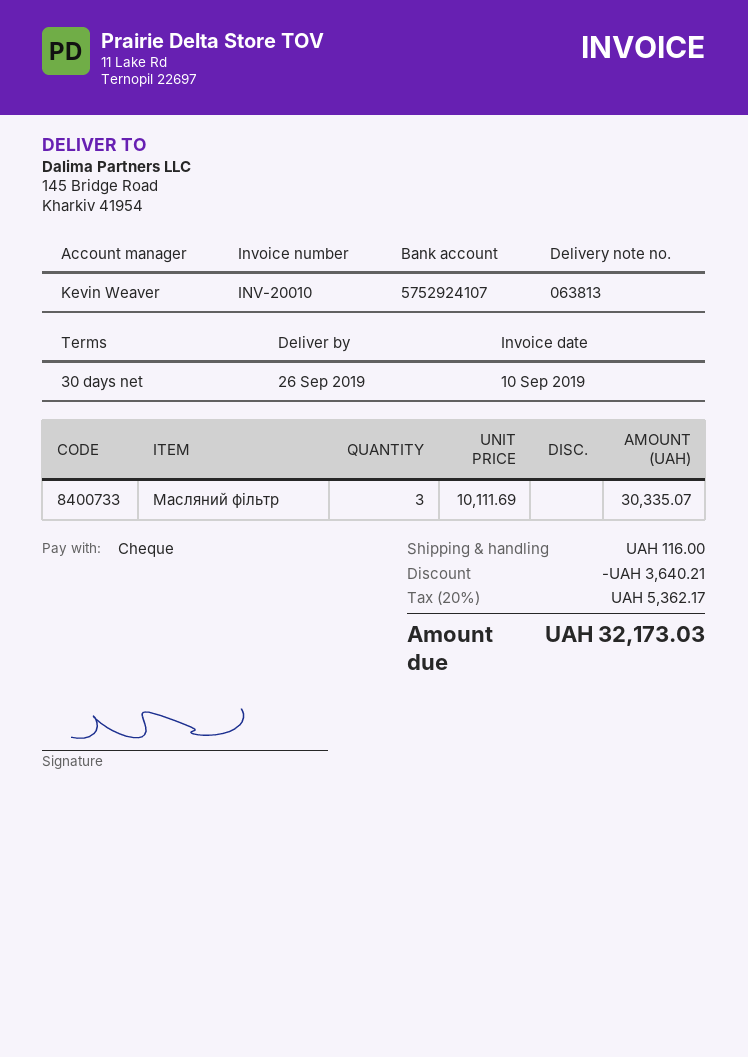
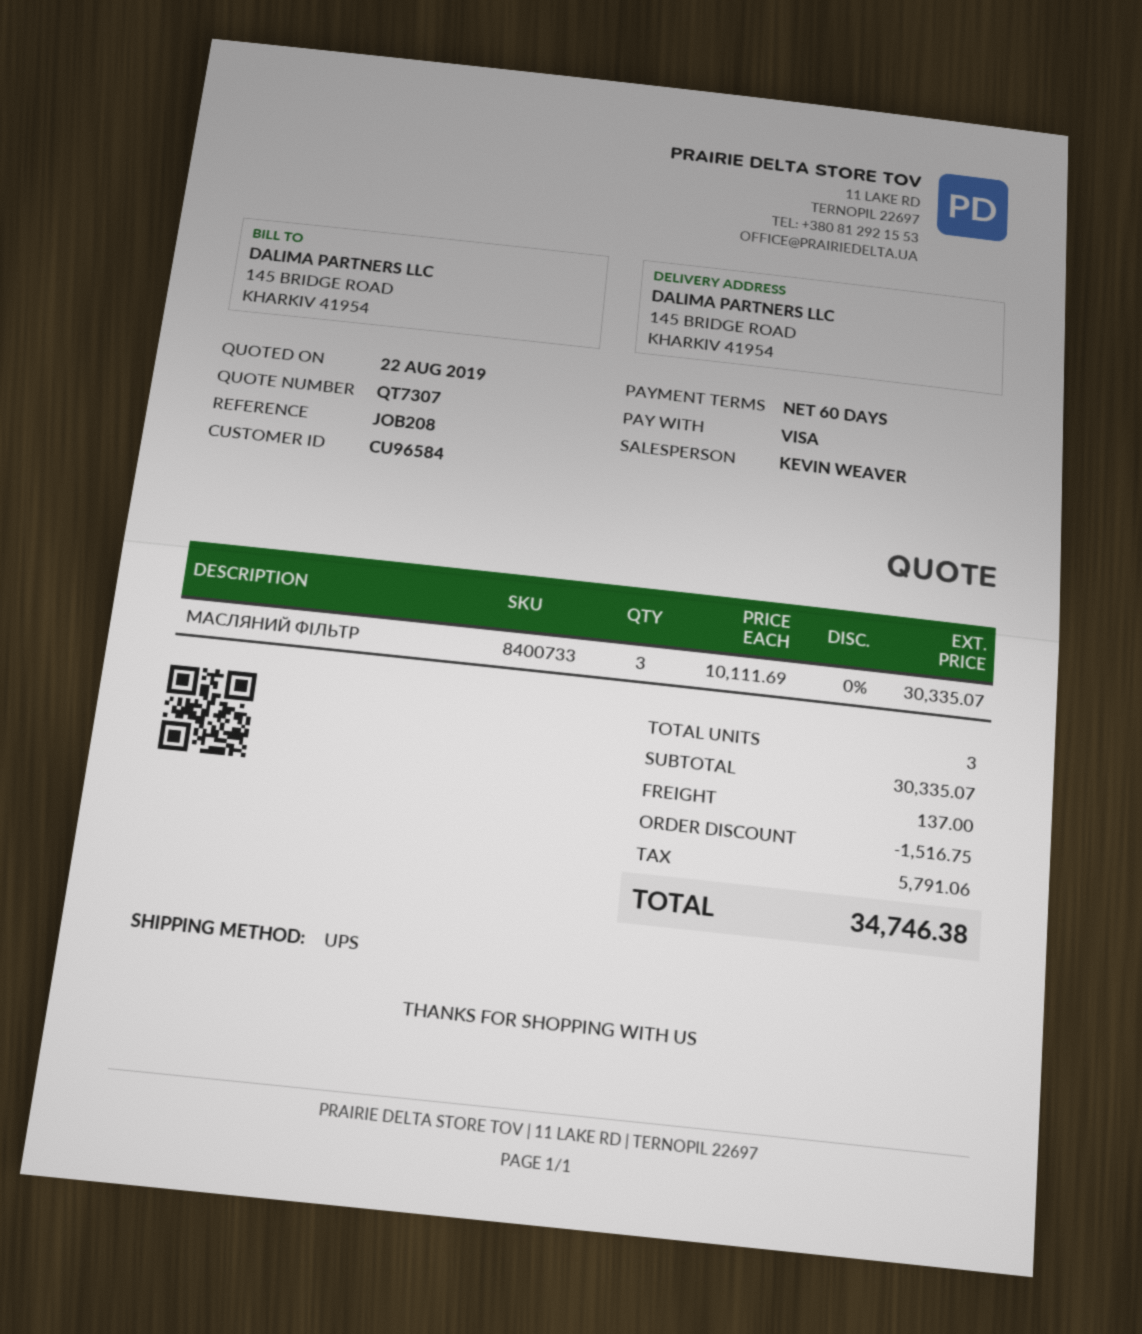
payment terms: 30 days -> 60 days
payment method: cheque -> Visa
discount: 3640.21 -> 1516.75
shipping: 116.00 -> 137.00
tax: 5362.17 -> 5791.06
total: 32173.03 -> 34746.38

